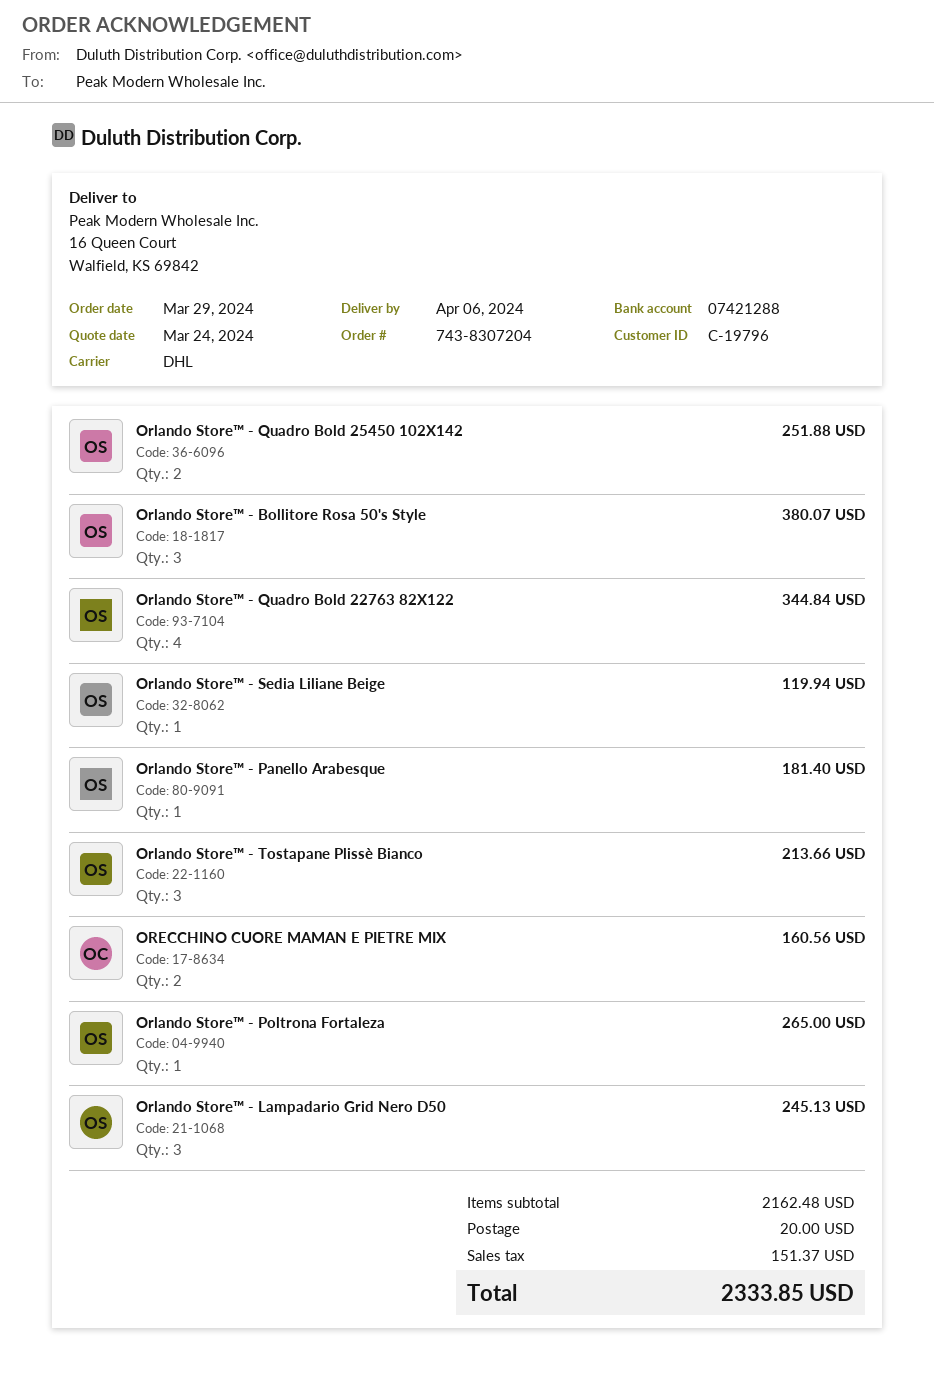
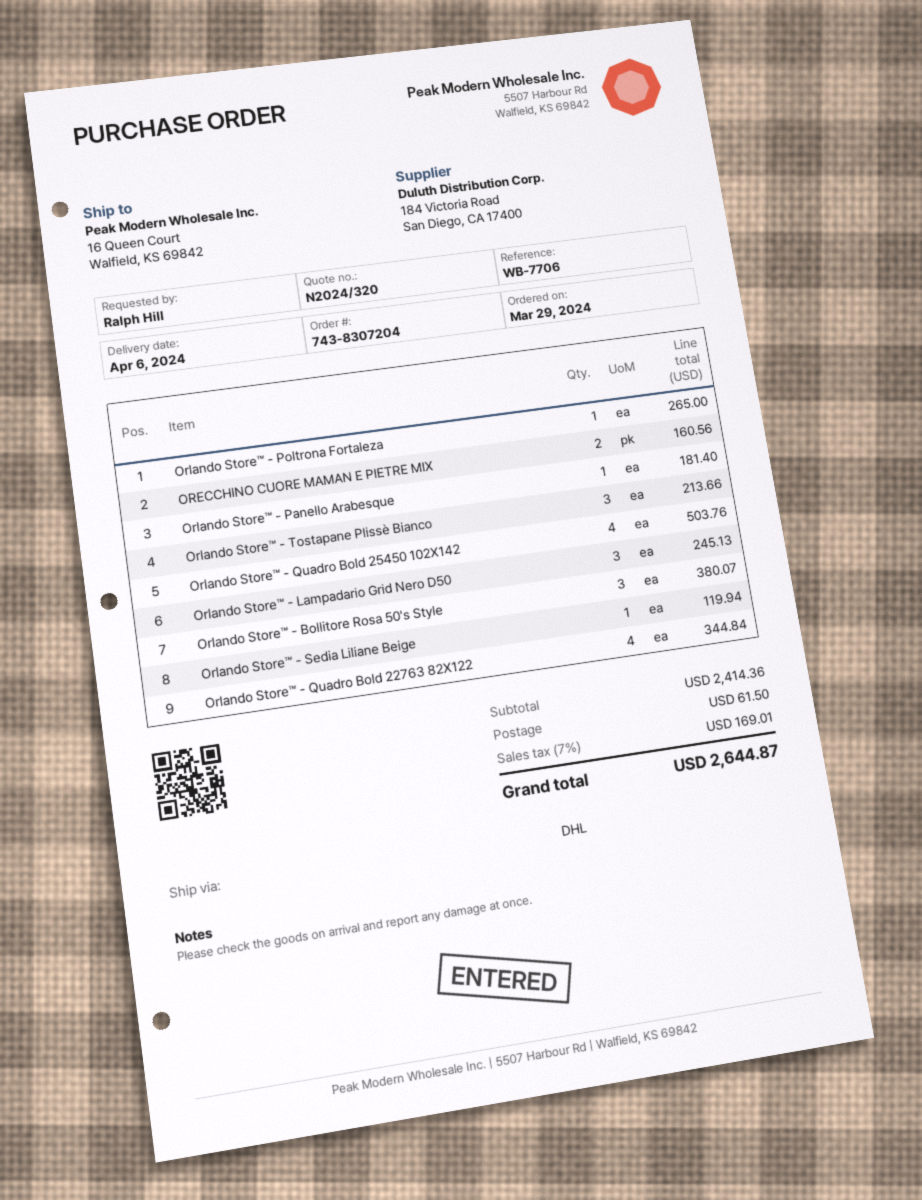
Orlando Store™ - Quadro Bold 25450 102X142: 2 for 251.88 -> 4 for 503.76
subtotal: 2162.48 -> 2414.36
shipping: 20.00 -> 61.50
tax: 151.37 -> 169.01
total: 2333.85 -> 2644.87

